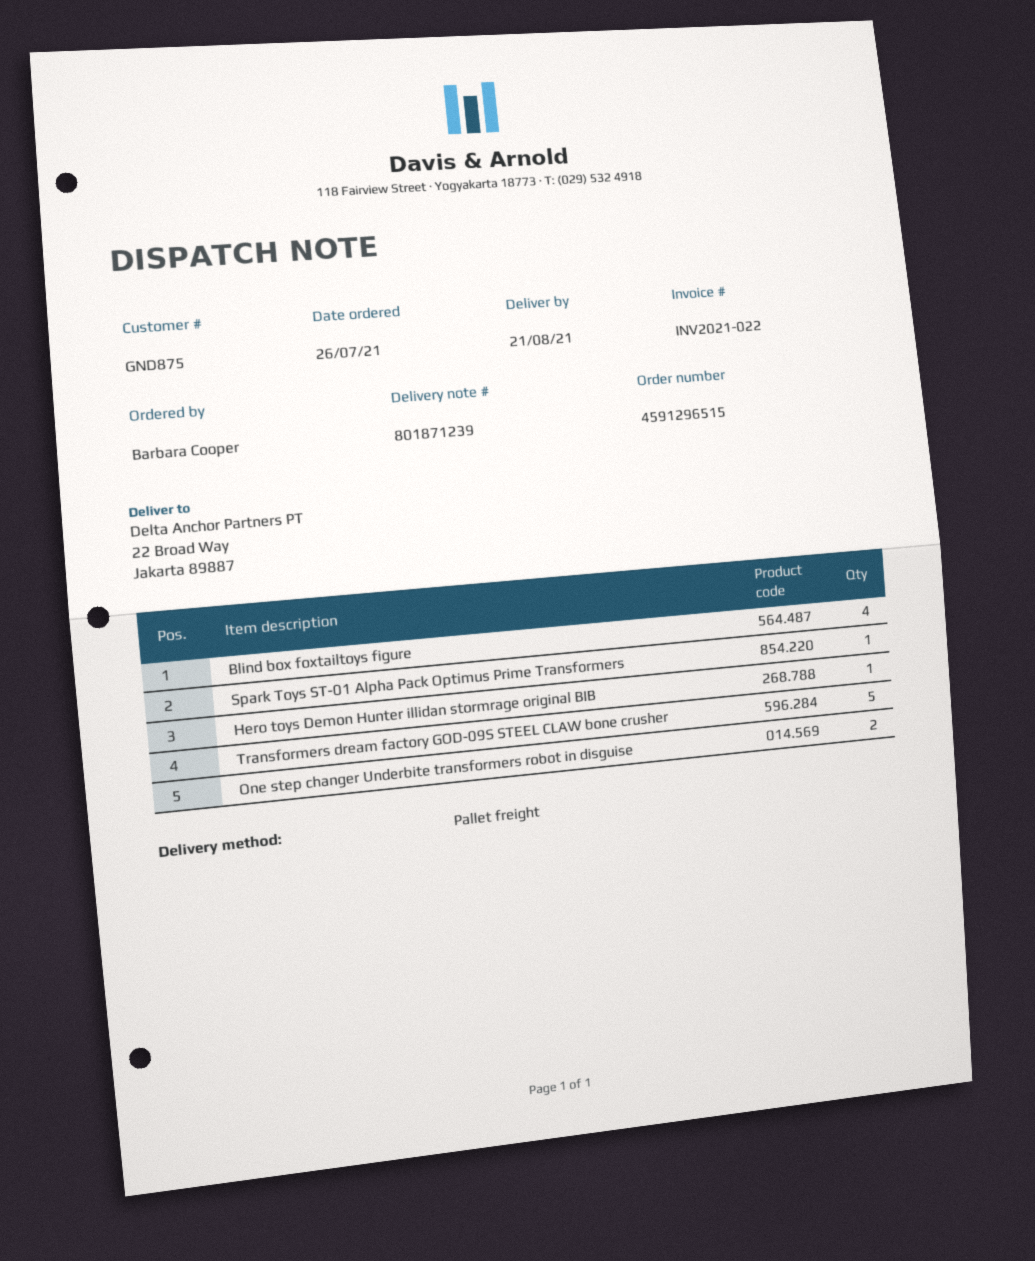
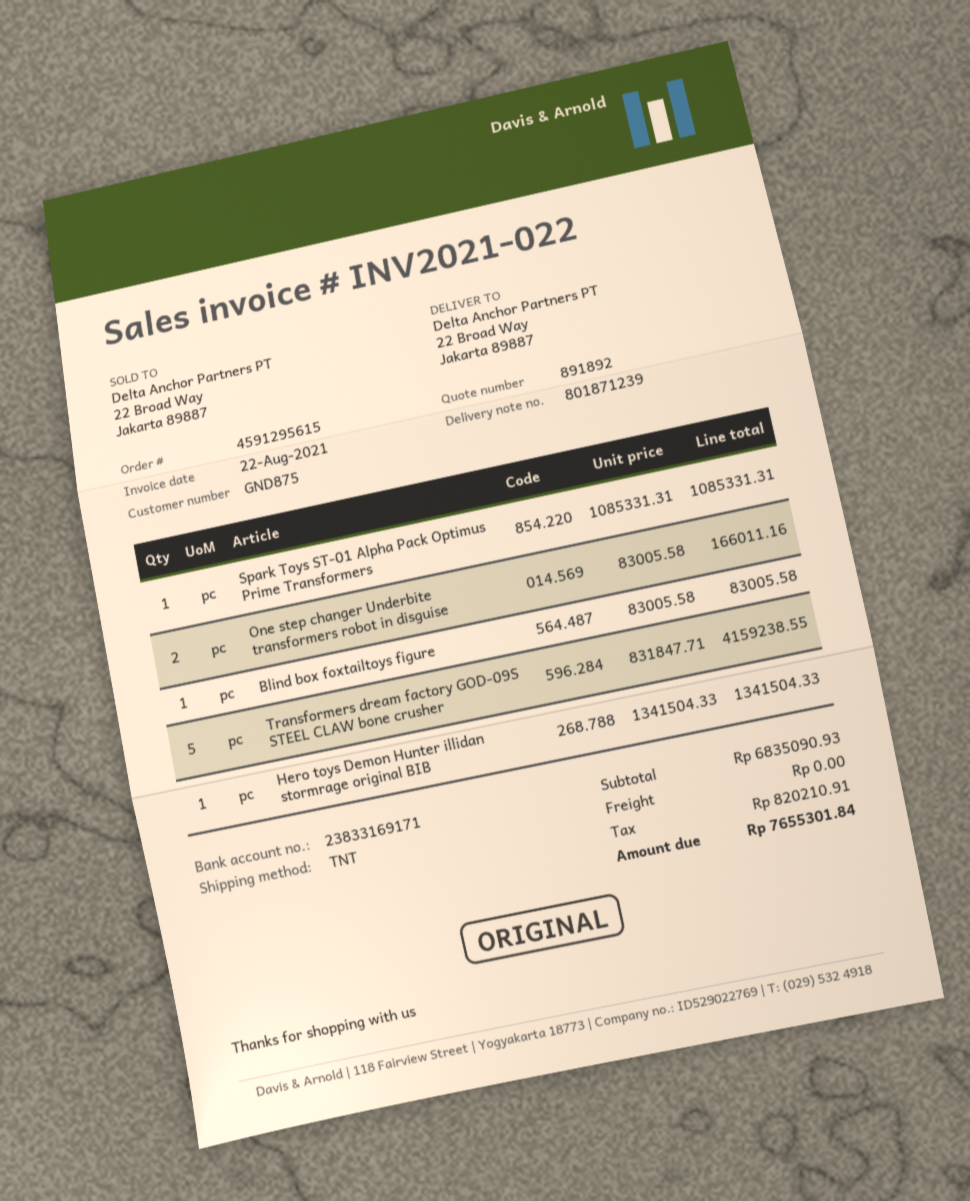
order number: 4591296515 -> 4591295615
shipping method: pallet freight -> TNT
Blind box foxtailtoys figure: 4 -> 1

